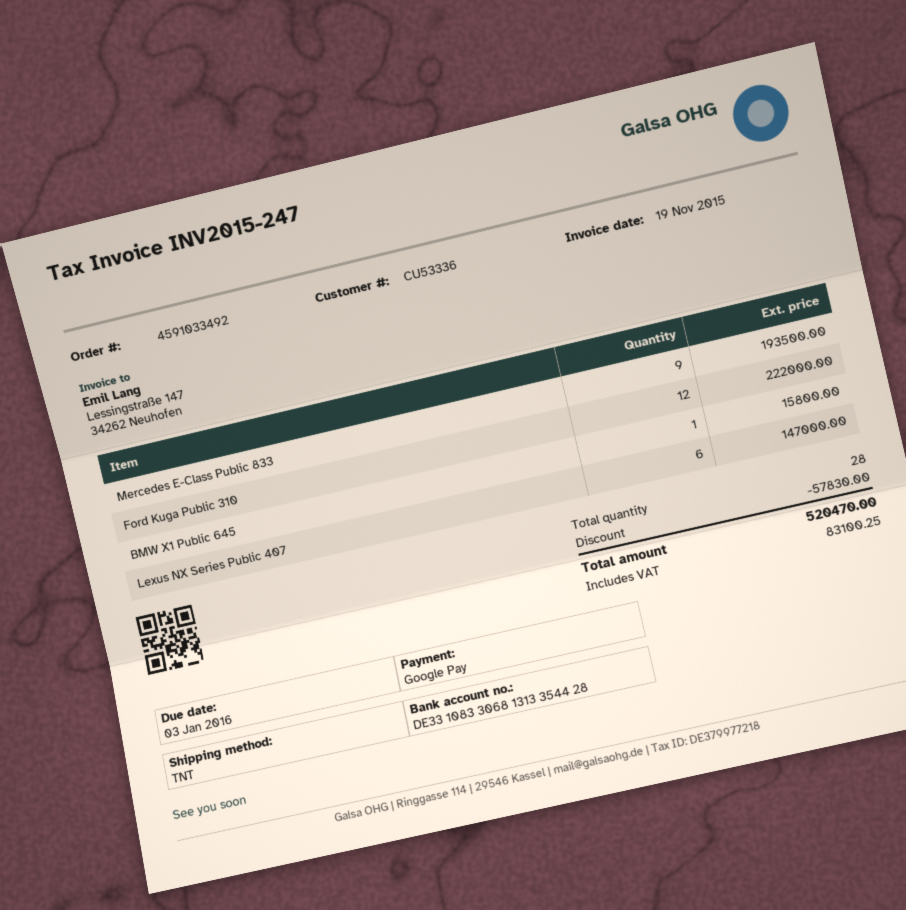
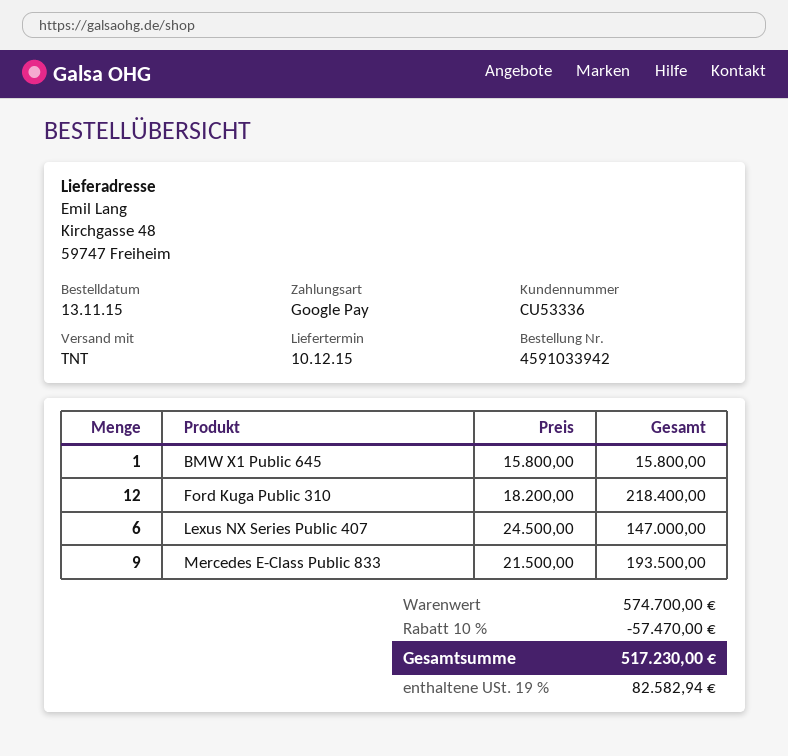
order number: 4591033492 -> 4591033942
Ford Kuga Public 310: 12 for 222000.00 -> 12 for 218400.00
discount: 57830.00 -> 57470.00
tax: 83100.25 -> 82582.94
total: 520470.00 -> 517230.00

